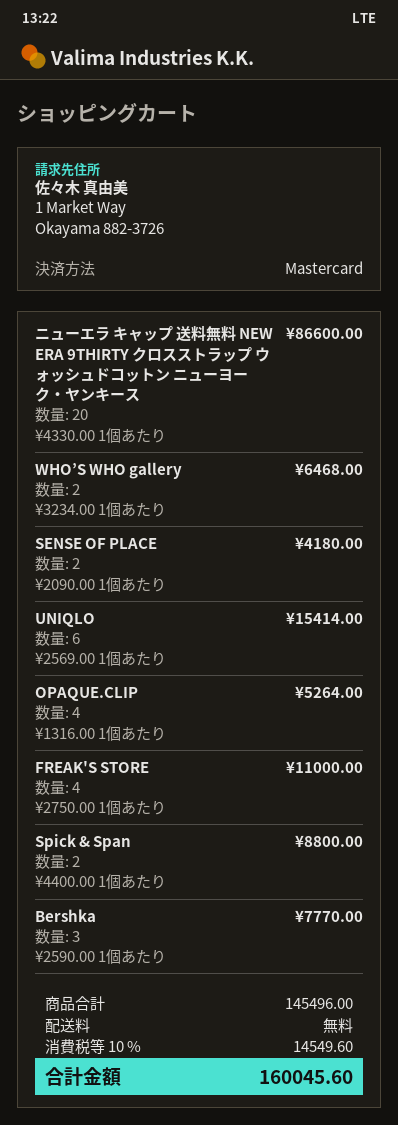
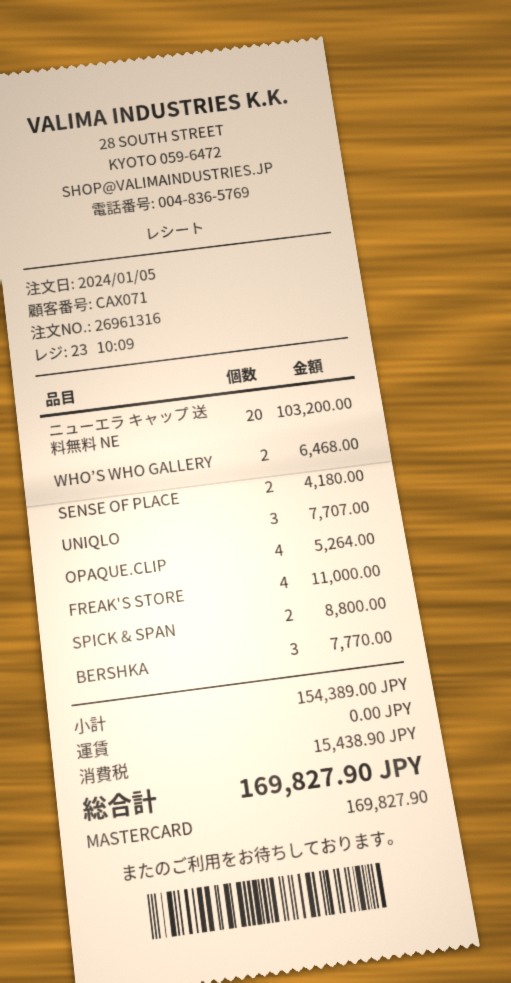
ニューエラ キャップ 送料無料 NEW ERA 9THIRTY クロスストラップ ウォッシュドコットン ニューヨーク・ヤンキース: 20 for 86600.00 -> 20 for 103200.00
UNIQLO: 6 for 15414.00 -> 3 for 7707.00
subtotal: 145496.00 -> 154389.00
tax: 14549.60 -> 15438.90
total: 160045.60 -> 169827.90

